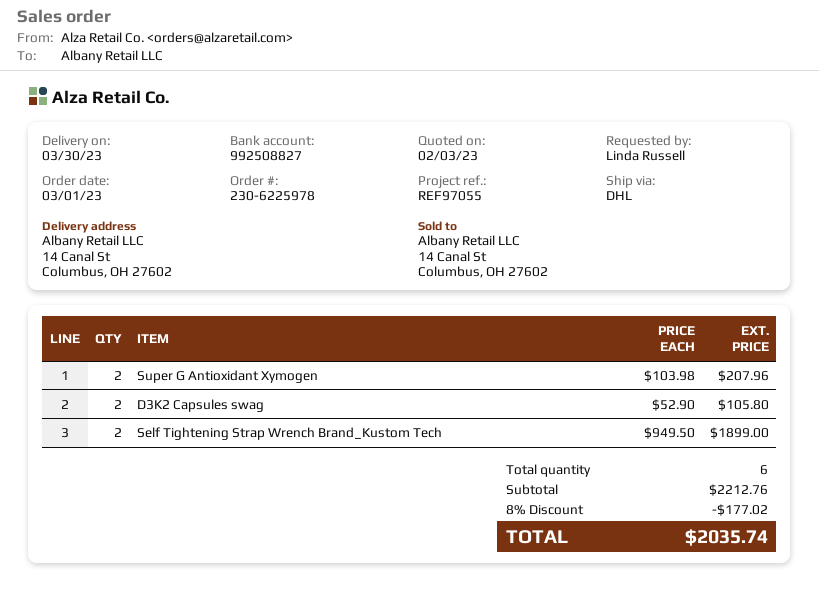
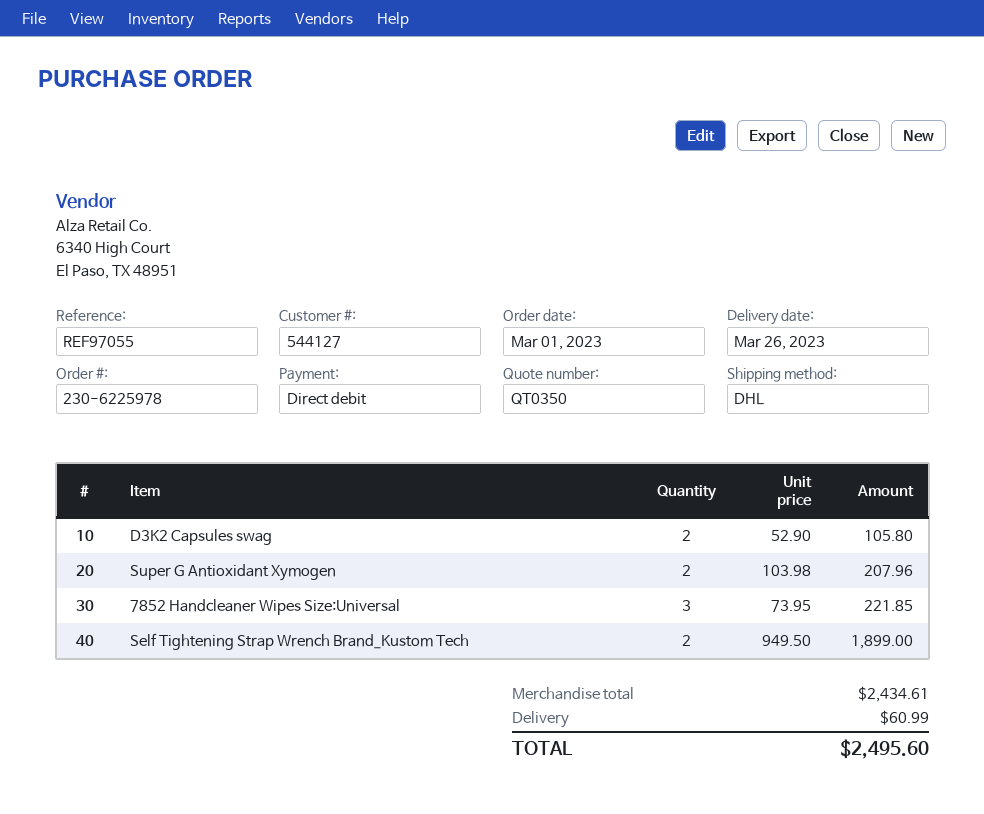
delivery date: 2023-03-30 -> 2023-03-26
7852 Handcleaner Wipes Size:Universal: none -> 3 x 73.95 = 221.85
subtotal: 2212.76 -> 2434.61
discount: 8% = 177.02 -> none
shipping: none -> 60.99
total: 2035.74 -> 2495.60

